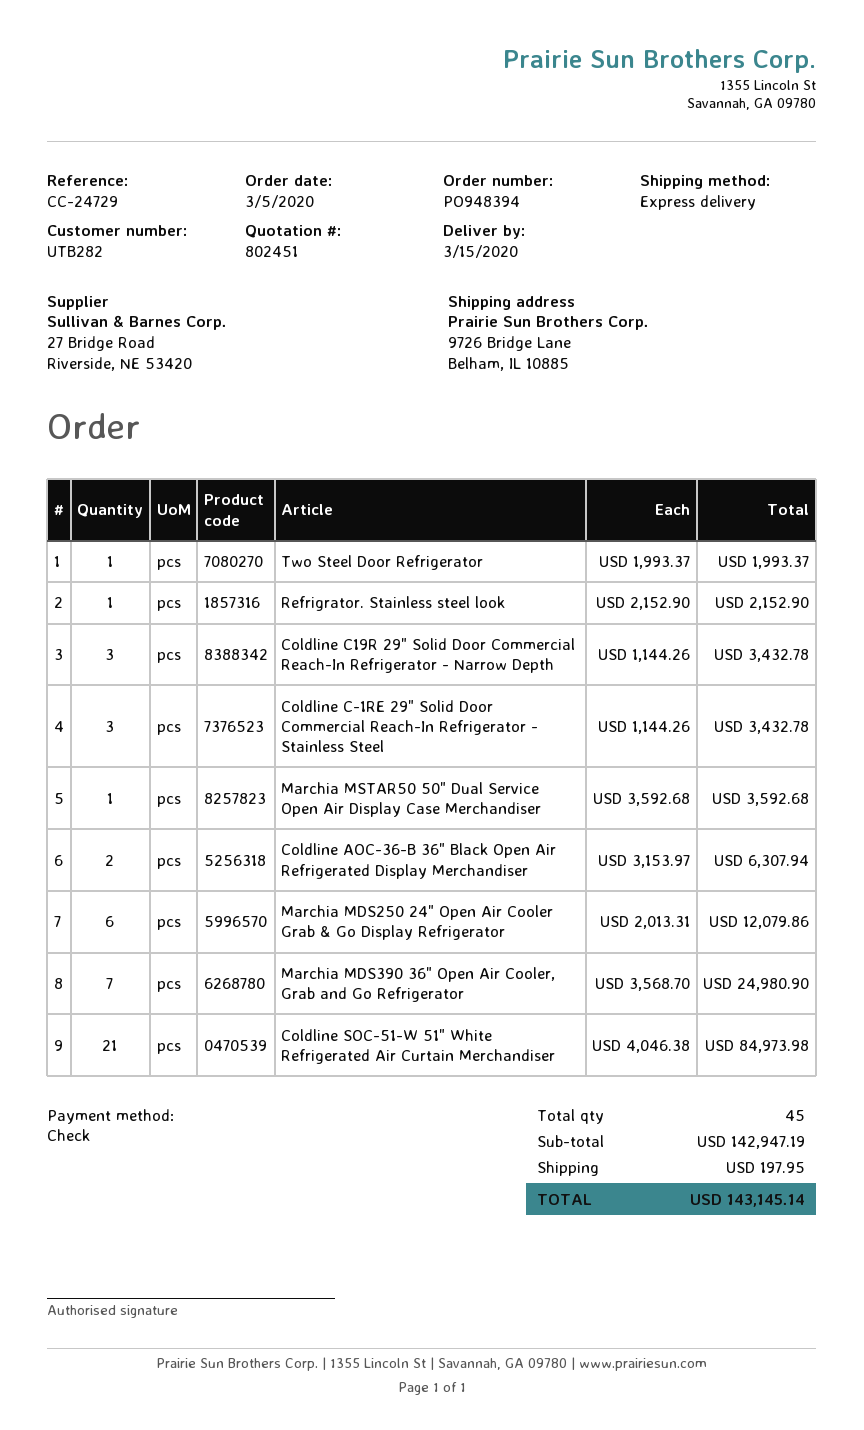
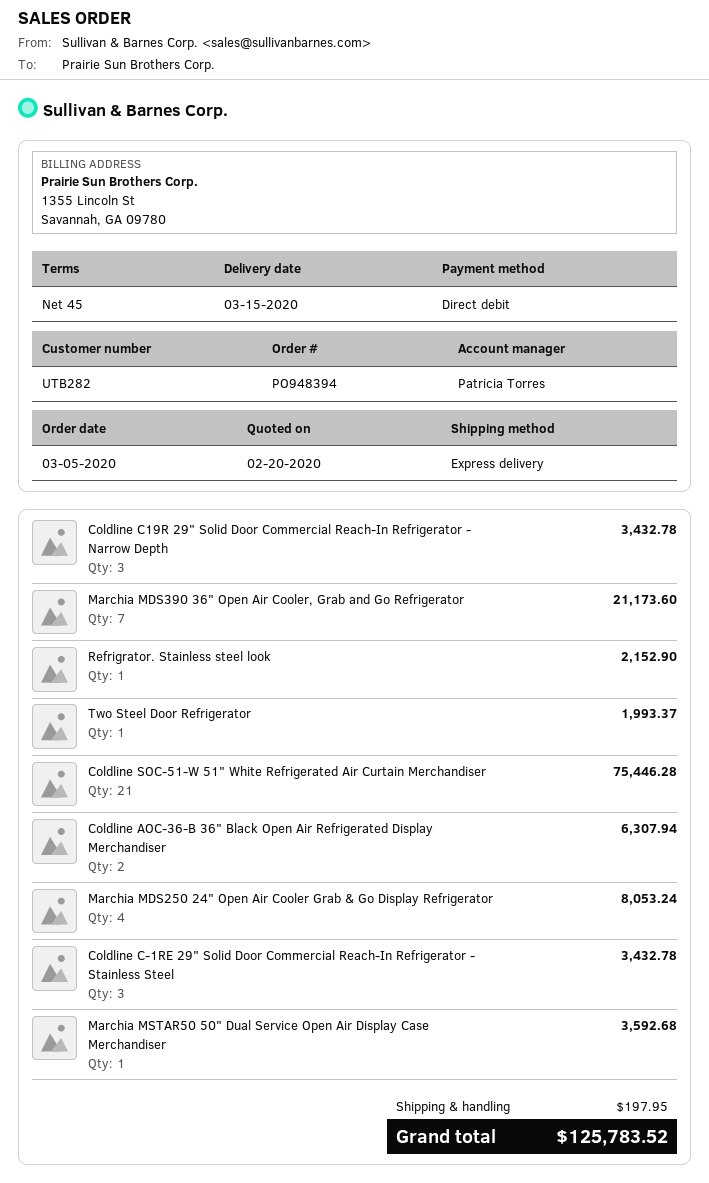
payment method: cheque -> direct debit
Marchia MDS250 24" Open Air Cooler Grab & Go Display Refrigerator: 6 for 12079.86 -> 4 for 8053.24
Marchia MDS390 36" Open Air Cooler, Grab and Go Refrigerator: 7 for 24980.90 -> 7 for 21173.60
Coldline SOC-51-W 51" White Refrigerated Air Curtain Merchandiser: 21 for 84973.98 -> 21 for 75446.28
total: 143145.14 -> 125783.52

